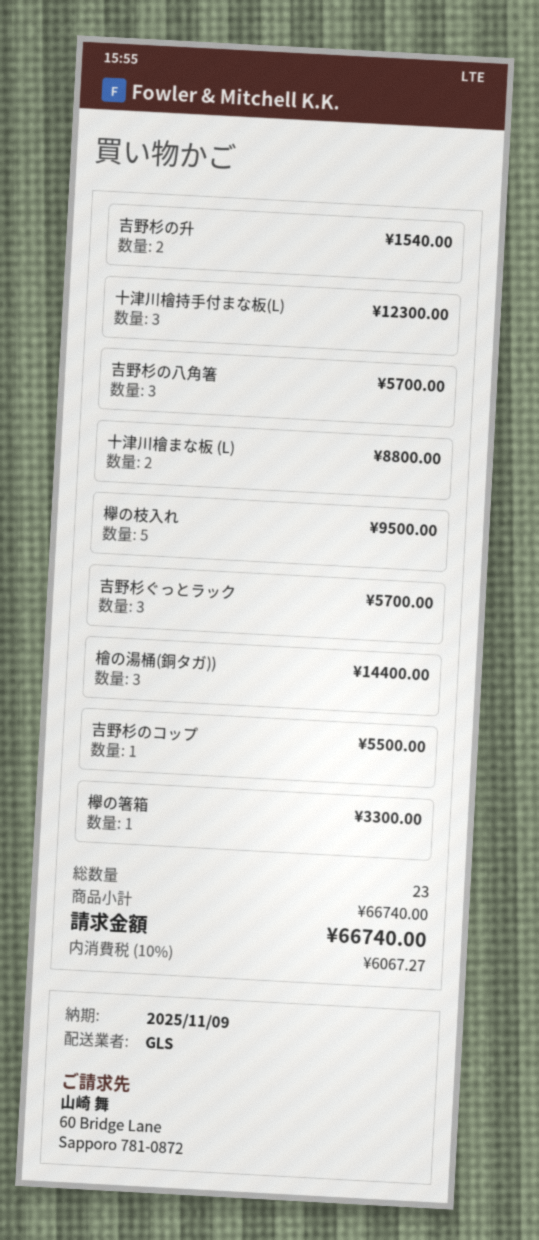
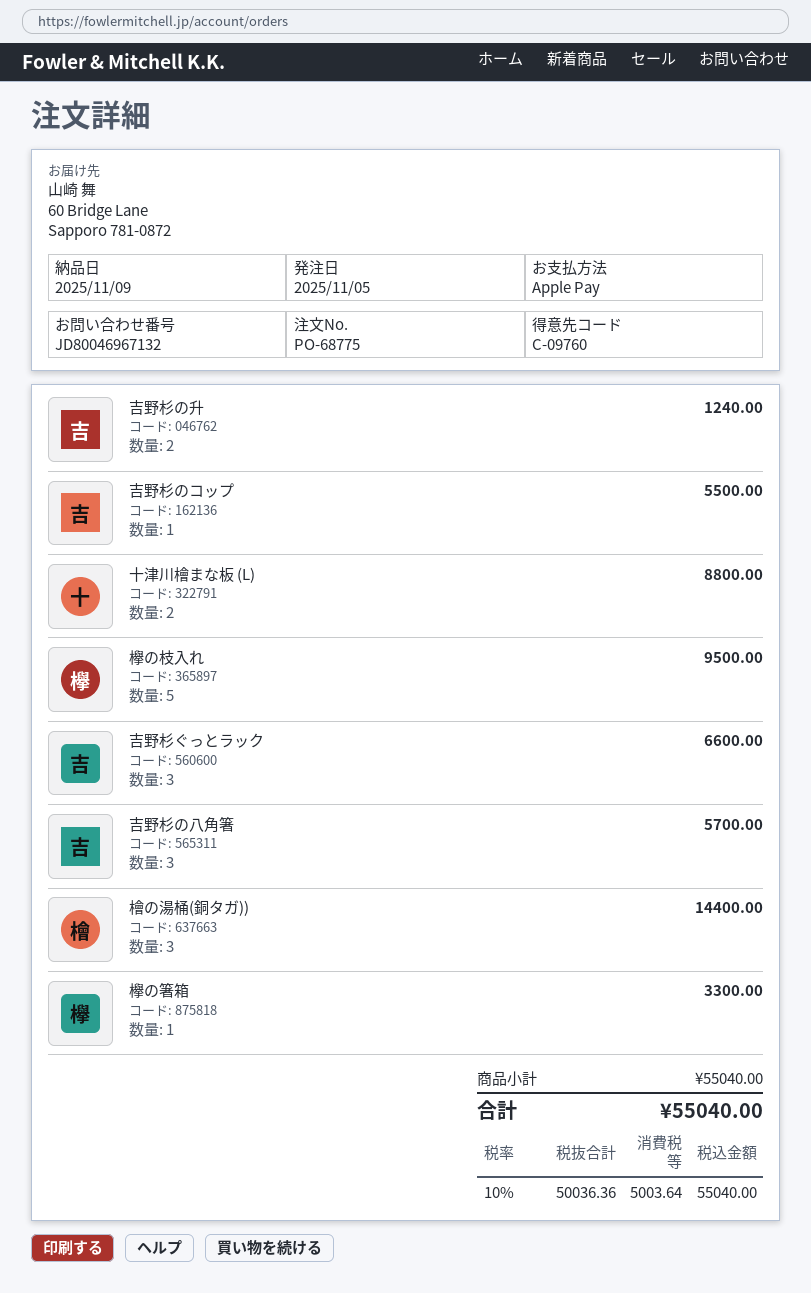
吉野杉の升: 2 for 1540.00 -> 2 for 1240.00
十津川檜持手付まな板(L): 3 for 12300.00 -> none
吉野杉ぐっとラック: 3 for 5700.00 -> 3 for 6600.00
subtotal: 66740.00 -> 55040.00
tax: 10% = 6067.27 -> 10% = 5003.64
total: 66740.00 -> 55040.00

